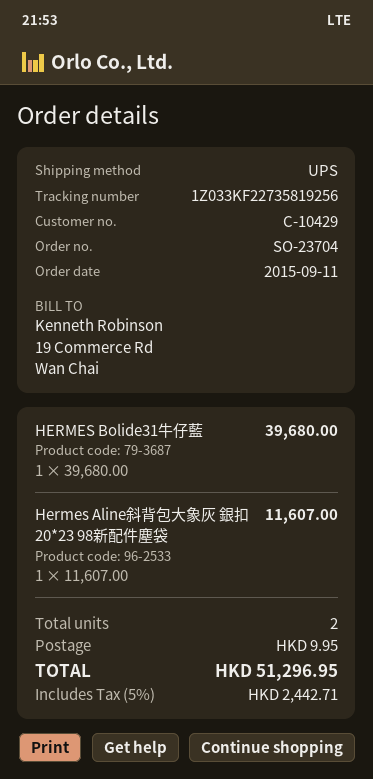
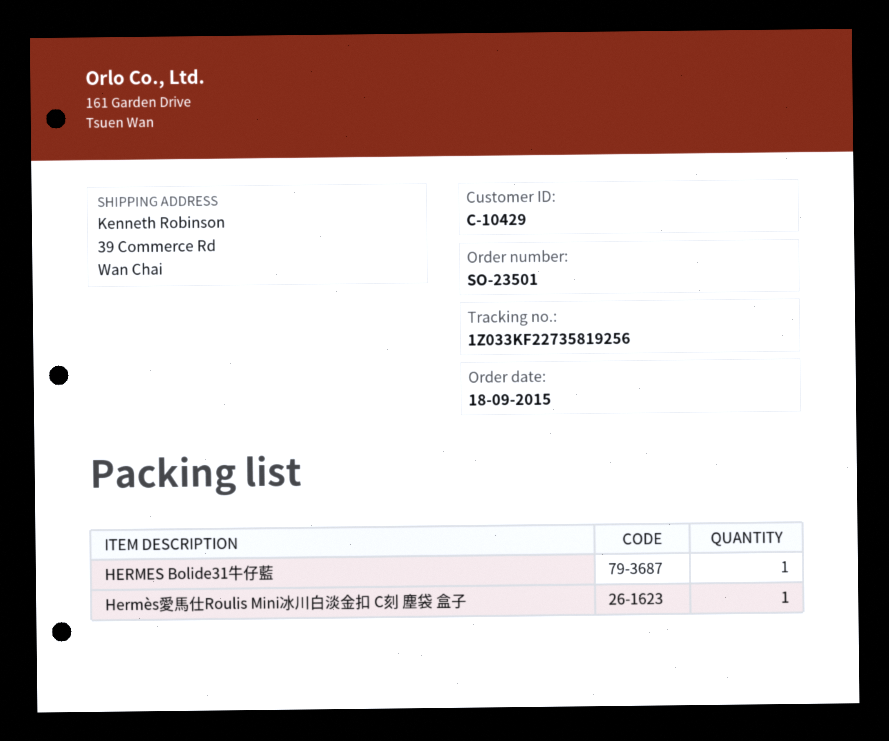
order number: SO-23704 -> SO-23501
order date: 2015-09-11 -> 2015-09-18
Hermes Aline斜背包大象灰 銀扣 20*23 98新配件塵袋: 1 -> none
Hermès愛馬仕Roulis Mini冰川白淡金扣 C刻 塵袋 盒子: none -> 1

